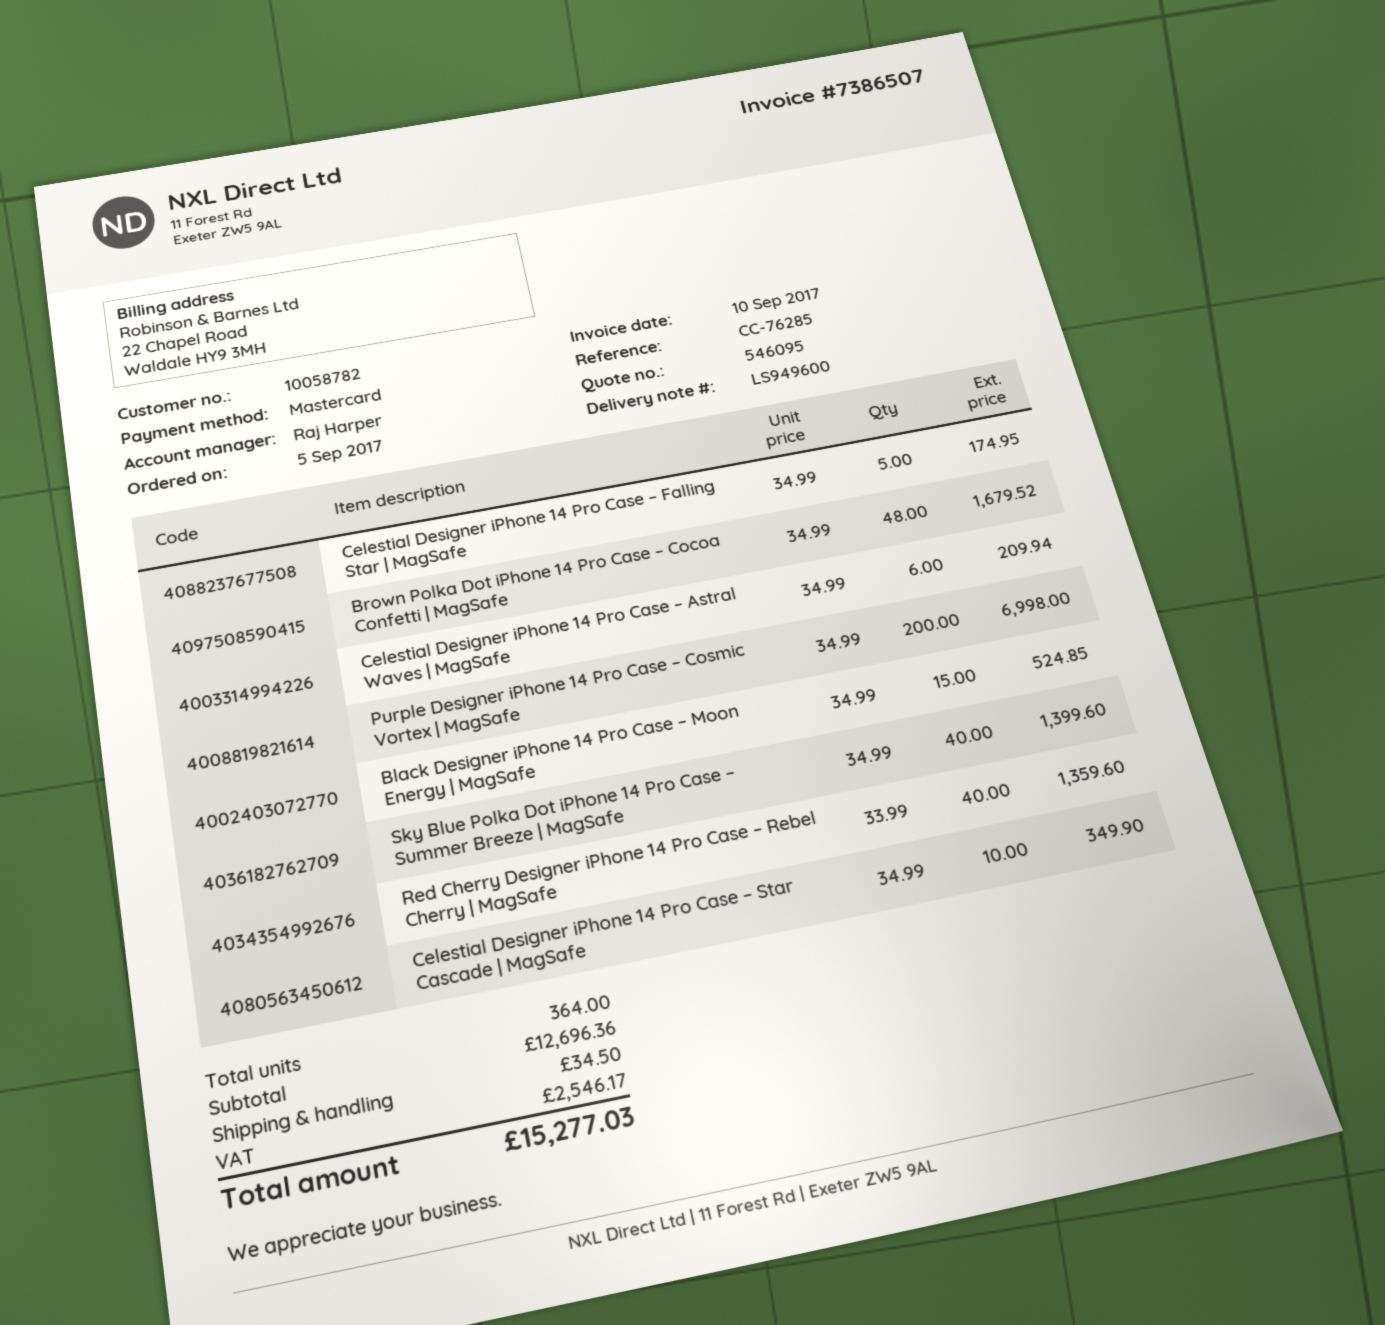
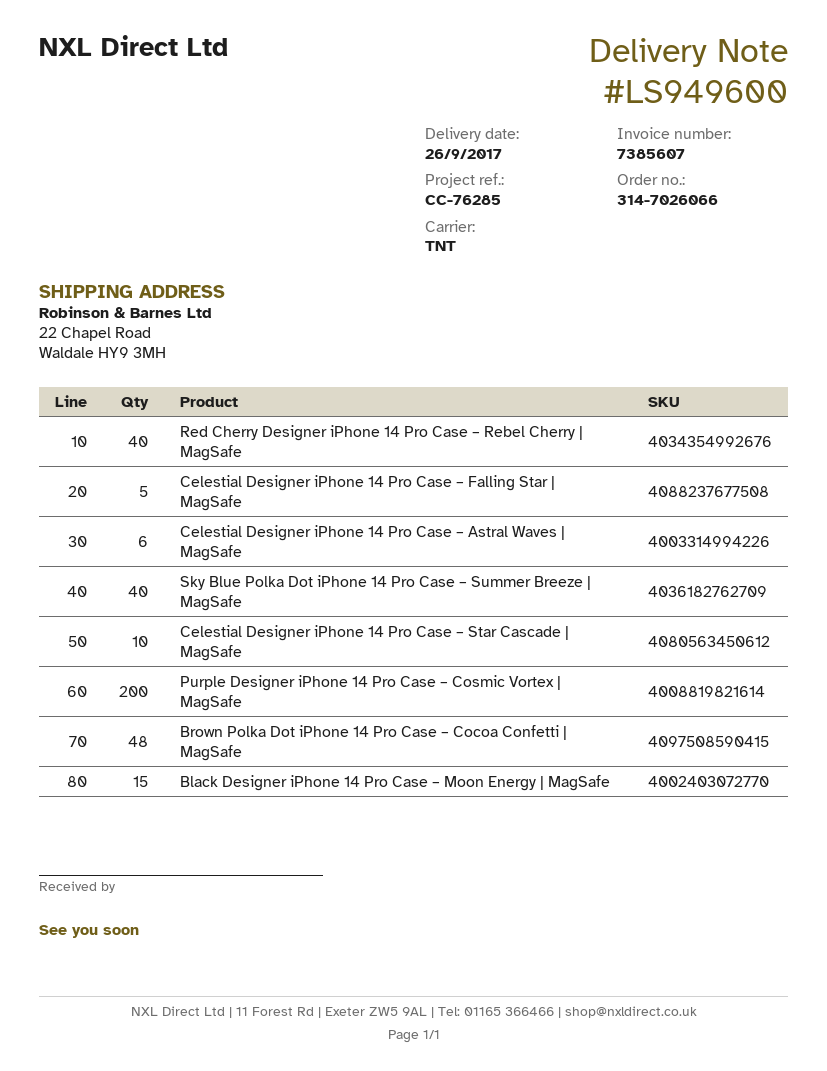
invoice number: 7386507 -> 7385607

